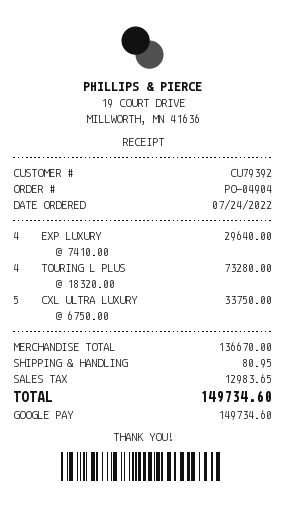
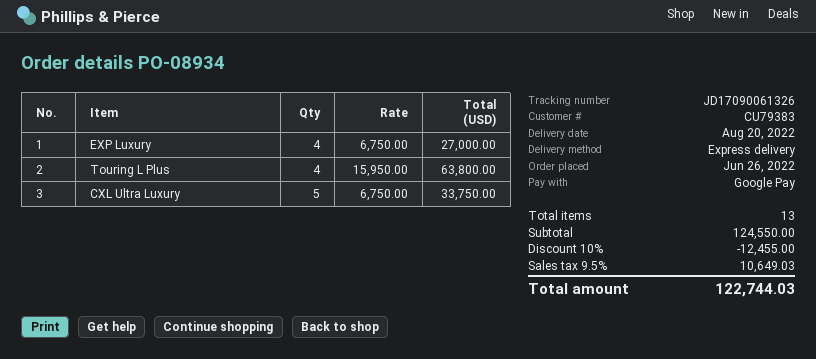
order number: PO-04904 -> PO-08934
order date: 2022-07-24 -> 2022-06-26
customer number: CU79392 -> CU79383
EXP LUXURY: 4 x 7410.00 = 29640.00 -> 4 x 6750.00 = 27000.00
TOURING L PLUS: 4 x 18320.00 = 73280.00 -> 4 x 15950.00 = 63800.00
subtotal: 136670.00 -> 124550.00
discount: none -> 10% = 12455.00
shipping: 80.95 -> none
tax: 12983.65 -> 10649.03
total: 149734.60 -> 122744.03

